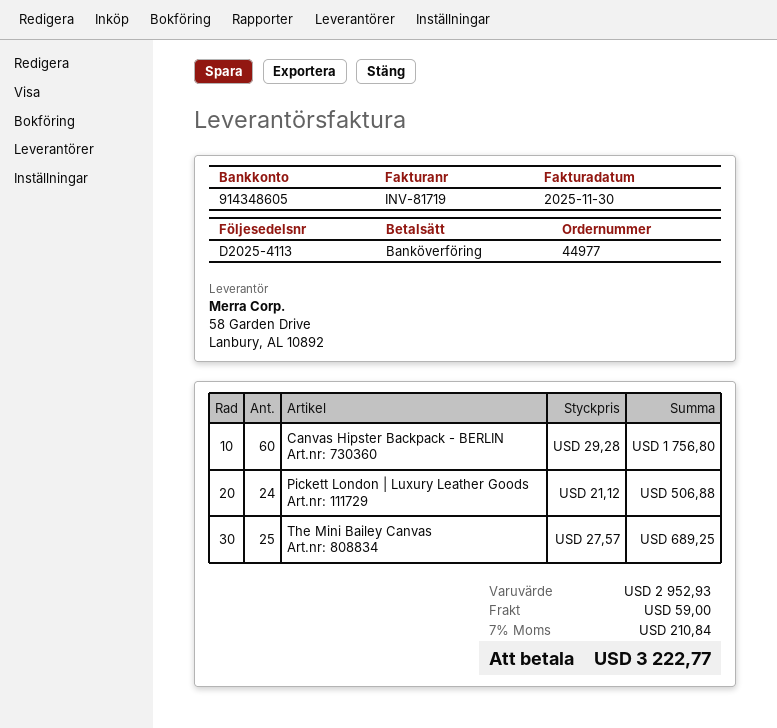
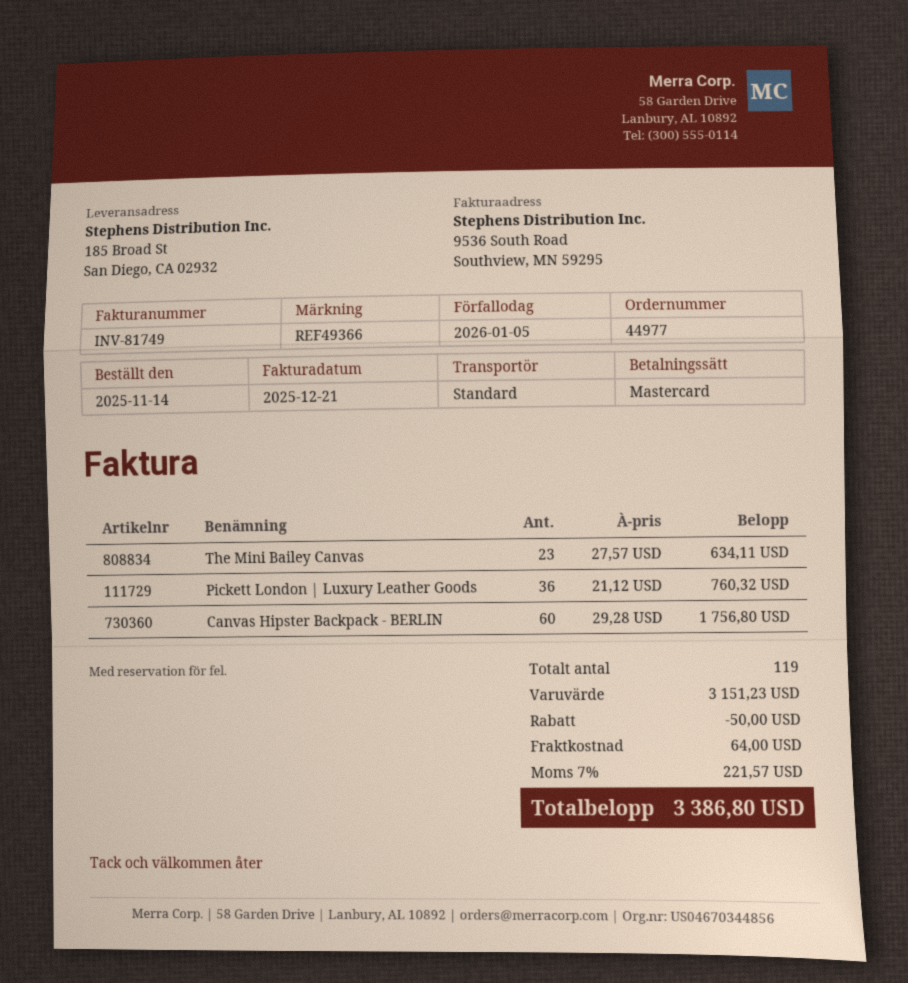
invoice number: INV-81719 -> INV-81749
invoice date: 2025-11-30 -> 2025-12-21
payment method: bank transfer -> Mastercard
Pickett London | Luxury Leather Goods: 24 x 21.12 = 506.88 -> 36 x 21.12 = 760.32
The Mini Bailey Canvas: 25 x 27.57 = 689.25 -> 23 x 27.57 = 634.11
subtotal: 2952.93 -> 3151.23
discount: none -> 50.00
shipping: 59.00 -> 64.00
tax: 7% = 210.84 -> 7% = 221.57
total: 3222.77 -> 3386.80

